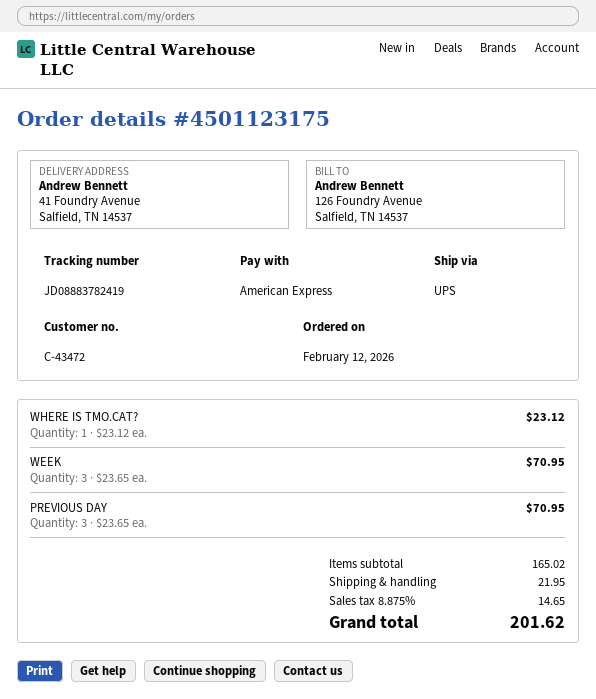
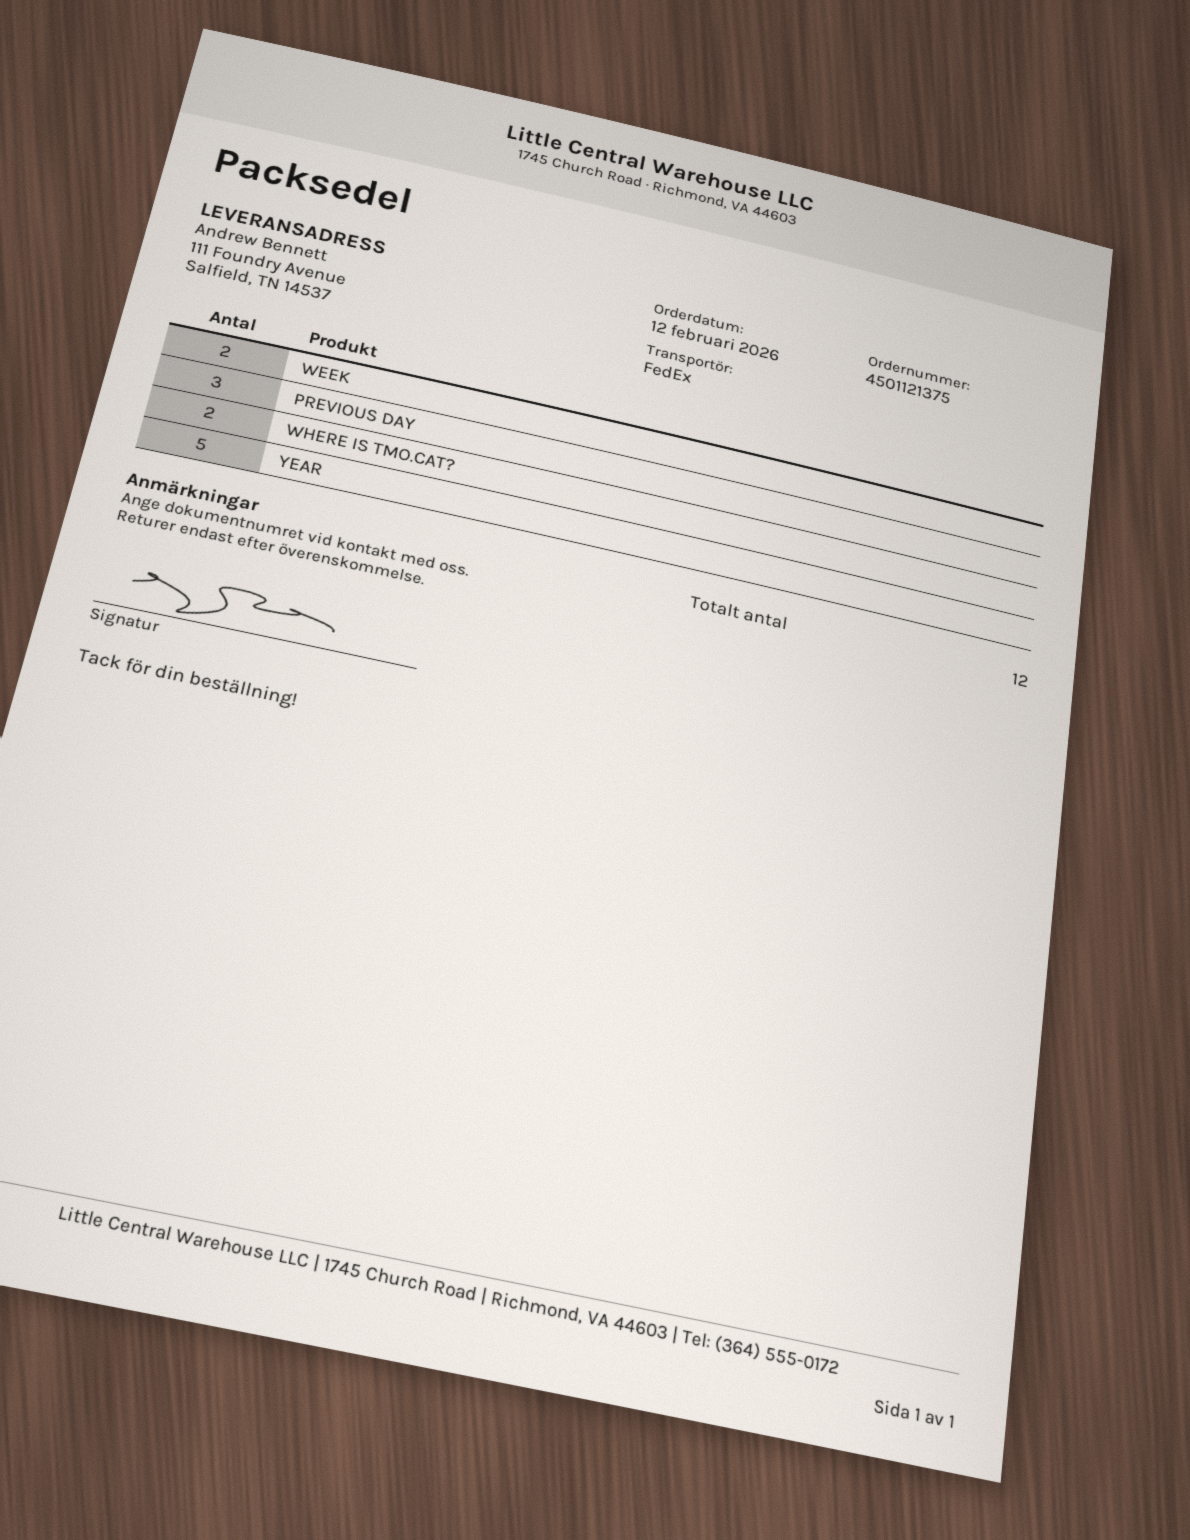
order number: 4501123175 -> 4501121375
shipping method: UPS -> FedEx
ship to: 41 Foundry Avenue, Salfield, TN 14537 -> 111 Foundry Avenue, Salfield, TN 14537
WHERE IS TMO.CAT?: 1 -> 2
WEEK: 3 -> 2
YEAR: none -> 5

